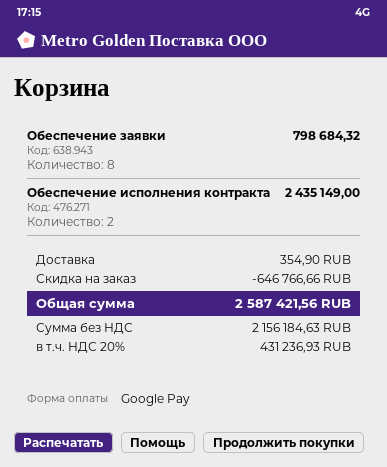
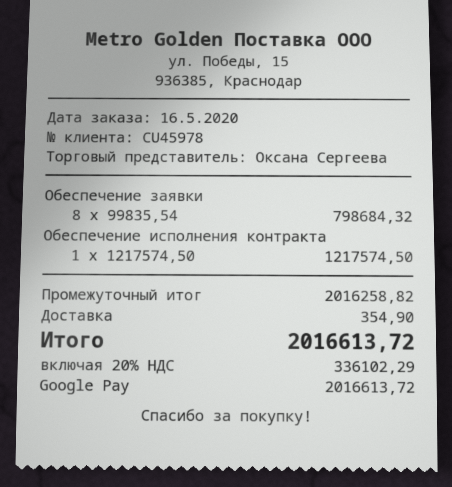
Обеспечение исполнения контракта: 2 for 2435149.00 -> 1 for 1217574.50
discount: 646766.66 -> none
tax: 20% = 431236.93 -> 20% = 336102.29
total: 2587421.56 -> 2016613.72

